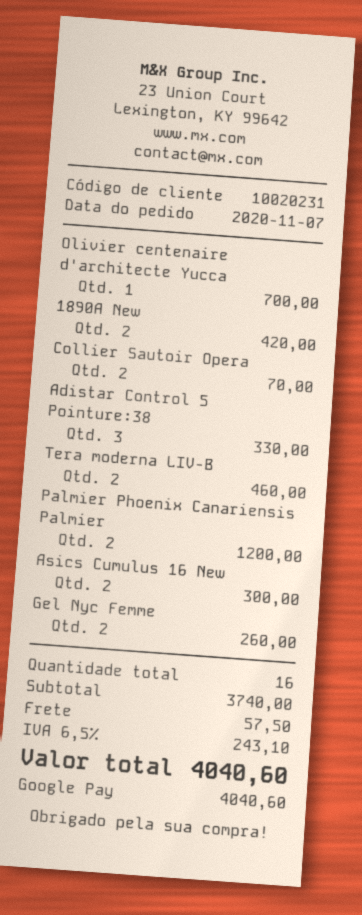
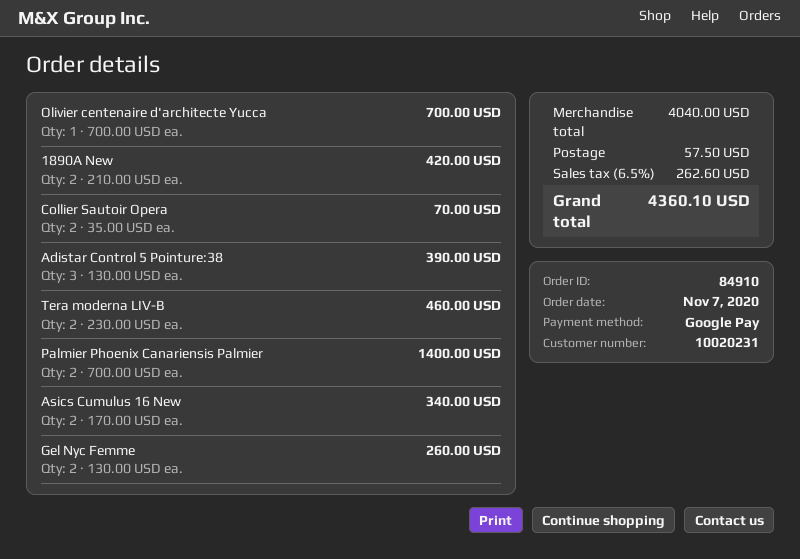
Adistar Control 5 Pointure:38: 3 for 330.00 -> 3 for 390.00
Palmier Phoenix Canariensis Palmier: 2 for 1200.00 -> 2 for 1400.00
Asics Cumulus 16 New: 2 for 300.00 -> 2 for 340.00
subtotal: 3740.00 -> 4040.00
tax: 6.5% = 243.10 -> 6.5% = 262.60
total: 4040.60 -> 4360.10

